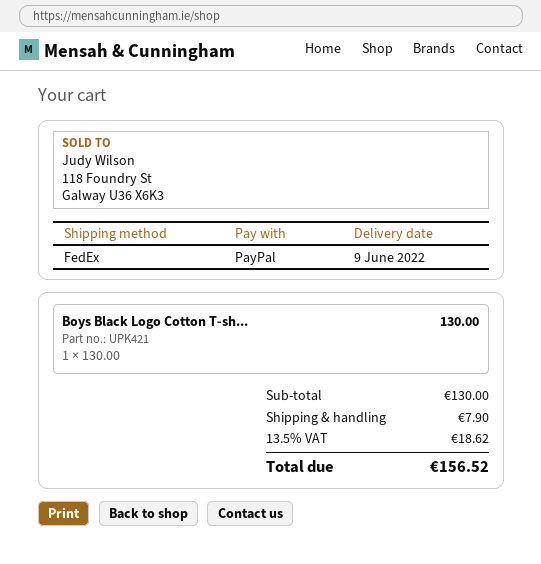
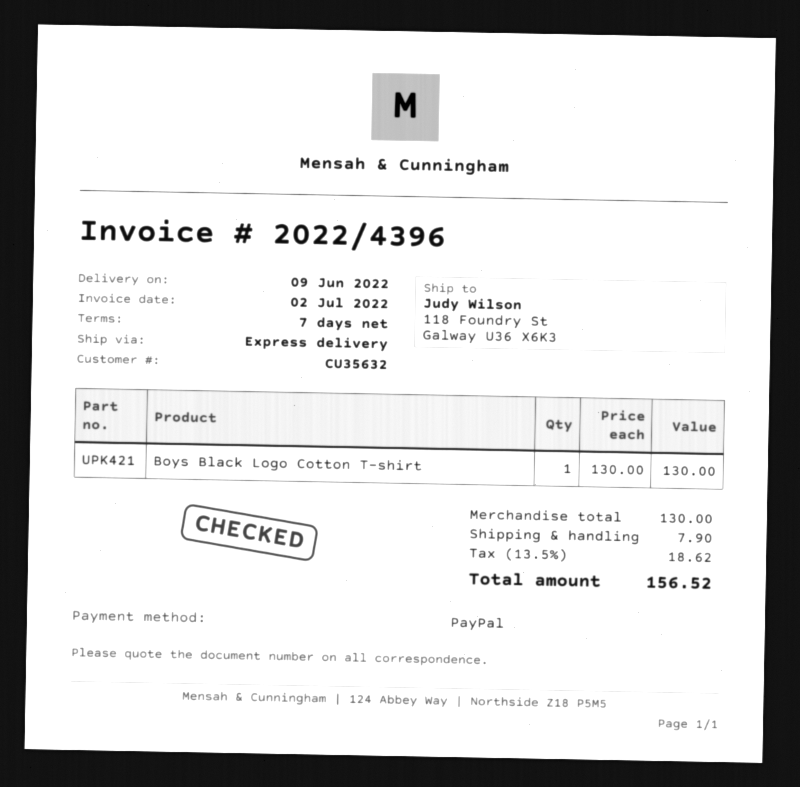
shipping method: FedEx -> express

